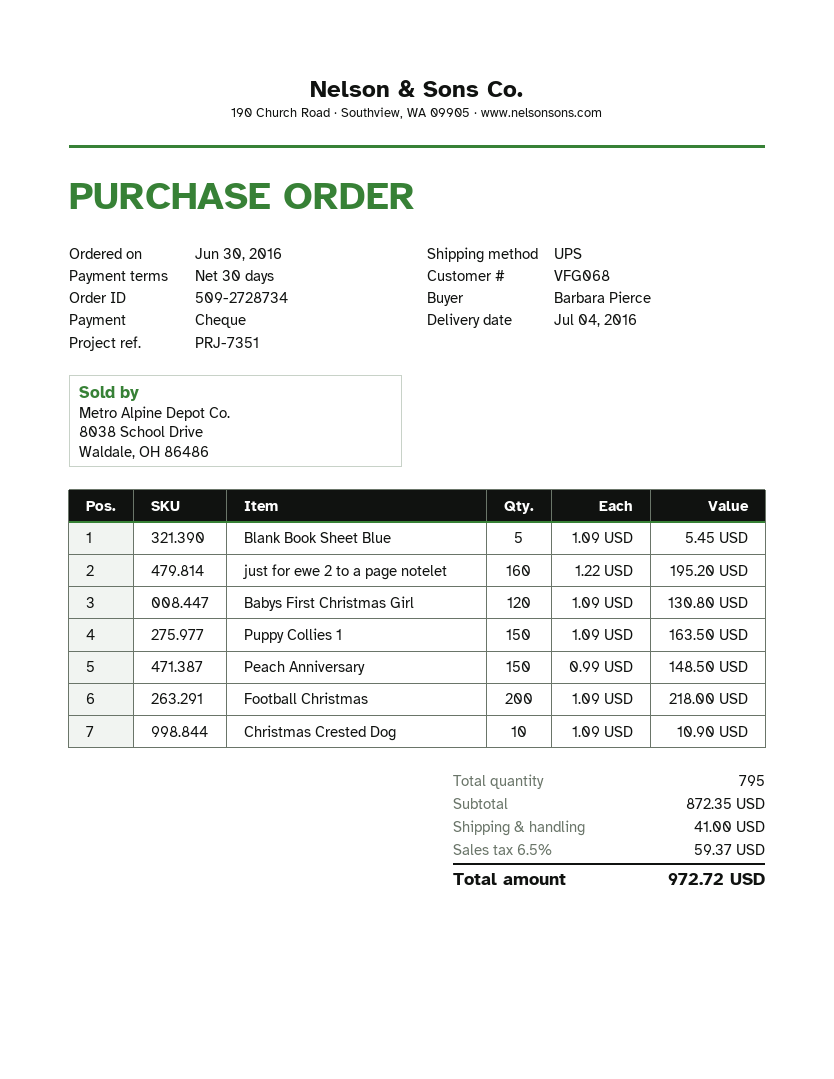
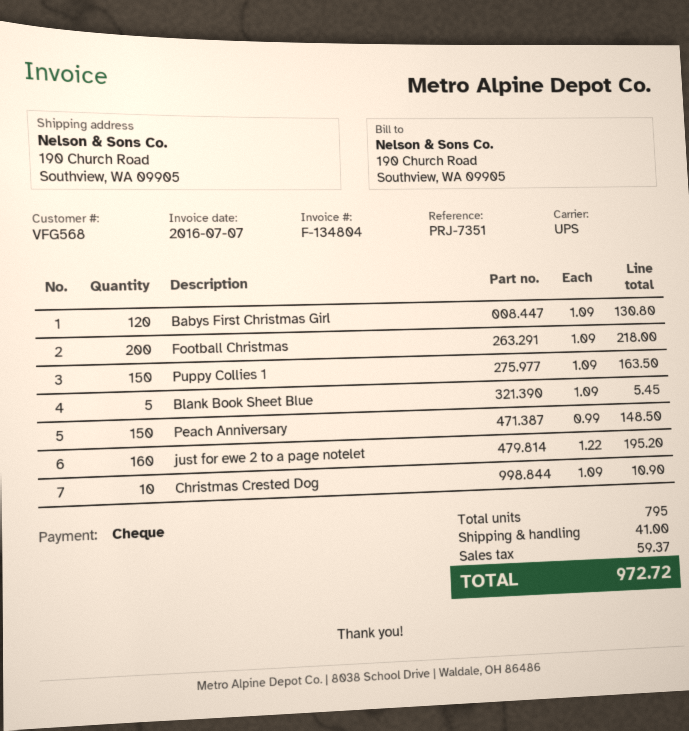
customer number: VFG068 -> VFG568

